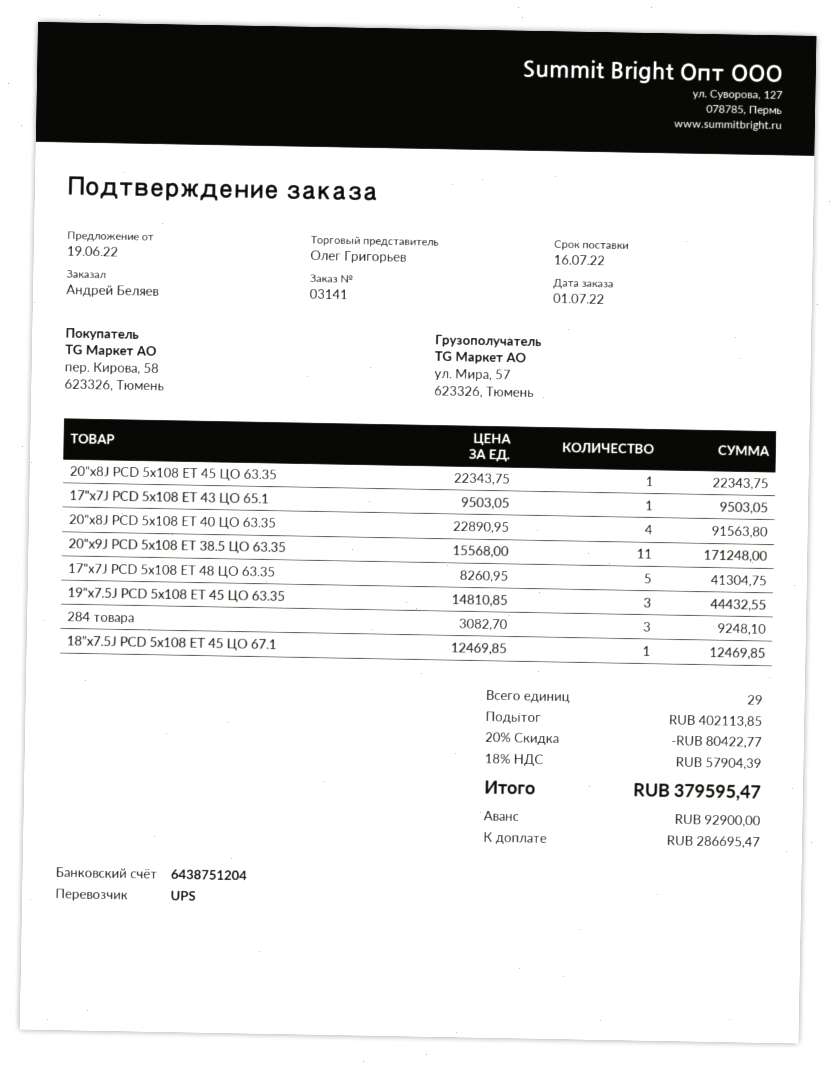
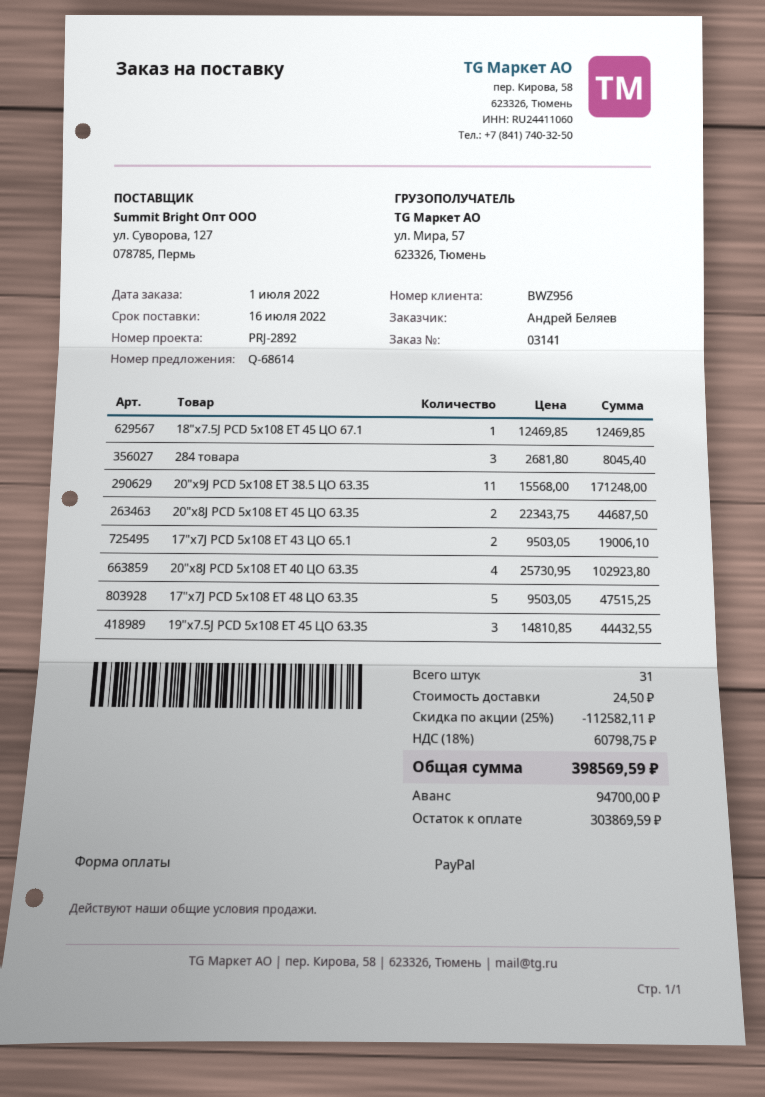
20"x8J PCD 5x108 ЕТ 45 ЦО 63.35: 1 x 22343.75 = 22343.75 -> 2 x 22343.75 = 44687.50
17"x7J PCD 5x108 ЕТ 43 ЦО 65.1: 1 x 9503.05 = 9503.05 -> 2 x 9503.05 = 19006.10
20"x8J PCD 5x108 ЕТ 40 ЦО 63.35: 4 x 22890.95 = 91563.80 -> 4 x 25730.95 = 102923.80
17"x7J PCD 5x108 ЕТ 48 ЦО 63.35: 5 x 8260.95 = 41304.75 -> 5 x 9503.05 = 47515.25
284 товара: 3 x 3082.70 = 9248.10 -> 3 x 2681.80 = 8045.40
total quantity: 29 -> 31
discount: 20% = 80422.77 -> 25% = 112582.11
shipping: none -> 24.50
tax: 18% = 57904.39 -> 18% = 60798.75
total: 379595.47 -> 398569.59
deposit: 92900.00 -> 94700.00
balance: 286695.47 -> 303869.59

